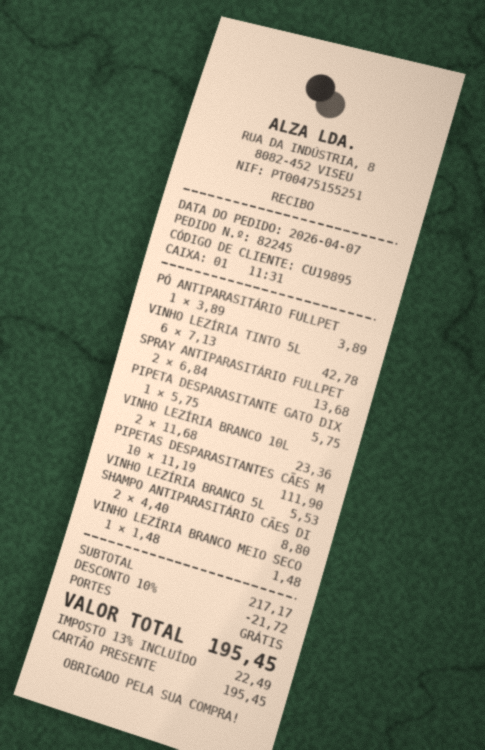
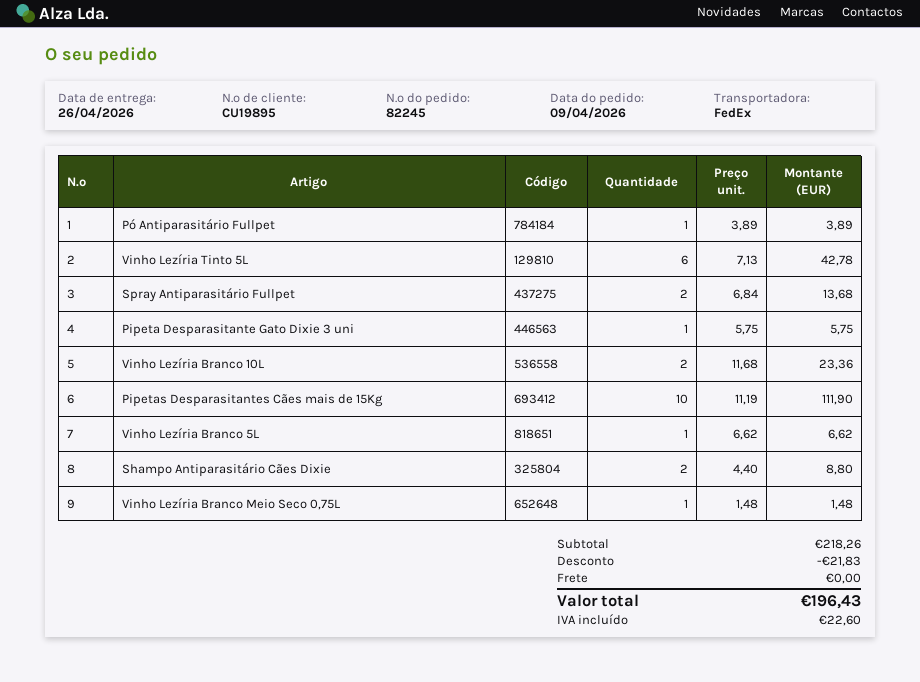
order date: 2026-04-07 -> 2026-04-09
VINHO LEZÍRIA BRANCO 5L: 1 x 5.53 = 5.53 -> 1 x 6.62 = 6.62
subtotal: 217.17 -> 218.26
discount: 21.72 -> 21.83
tax: 22.49 -> 22.60
total: 195.45 -> 196.43

